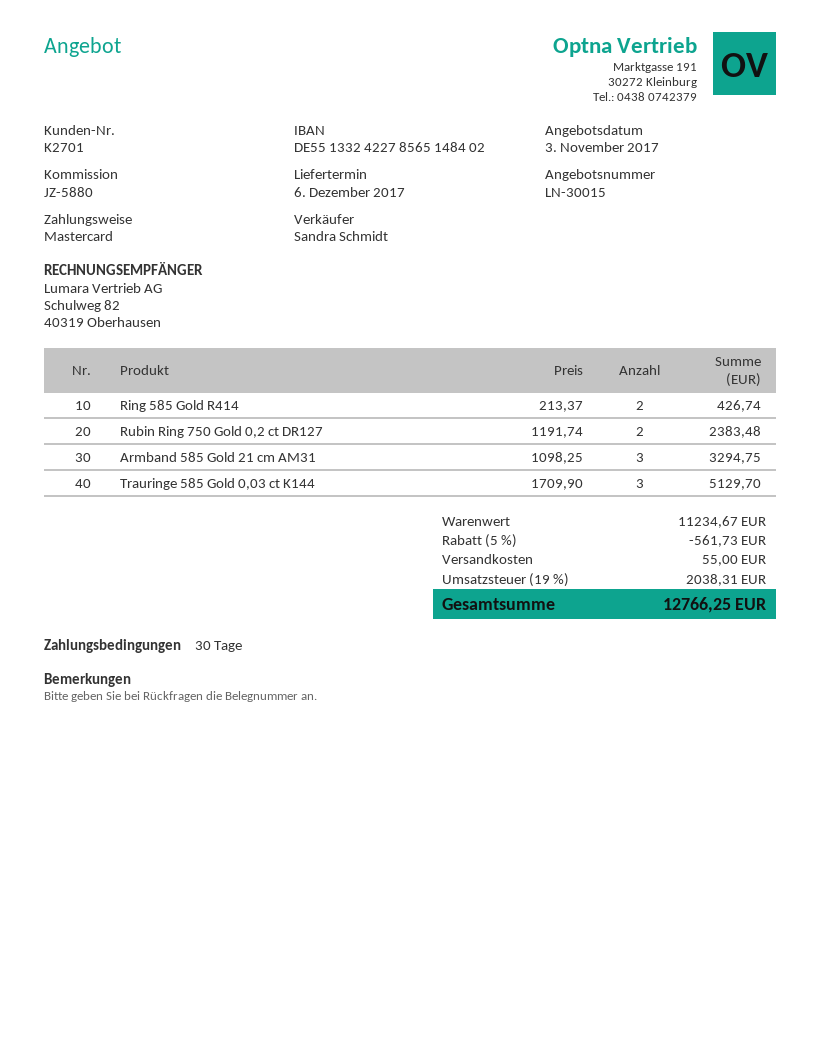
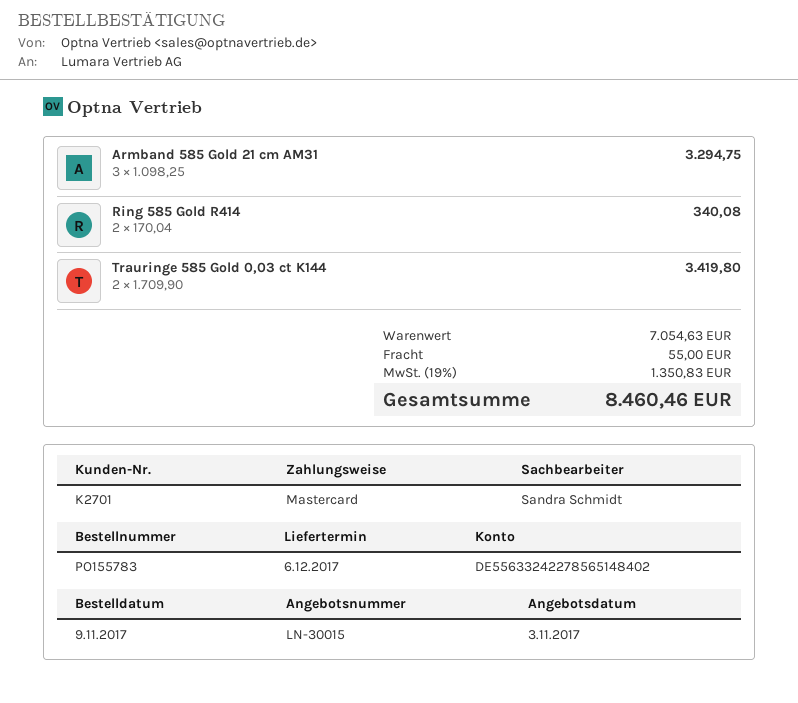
bank account: DE55133242278565148402 -> DE55633242278565148402
Ring 585 Gold R414: 2 x 213.37 = 426.74 -> 2 x 170.04 = 340.08
Rubin Ring 750 Gold 0,2 ct DR127: 2 x 1191.74 = 2383.48 -> none
Trauringe 585 Gold 0,03 ct K144: 3 x 1709.90 = 5129.70 -> 2 x 1709.90 = 3419.80
subtotal: 11234.67 -> 7054.63
discount: 5% = 561.73 -> none
tax: 19% = 2038.31 -> 19% = 1350.83
total: 12766.25 -> 8460.46

